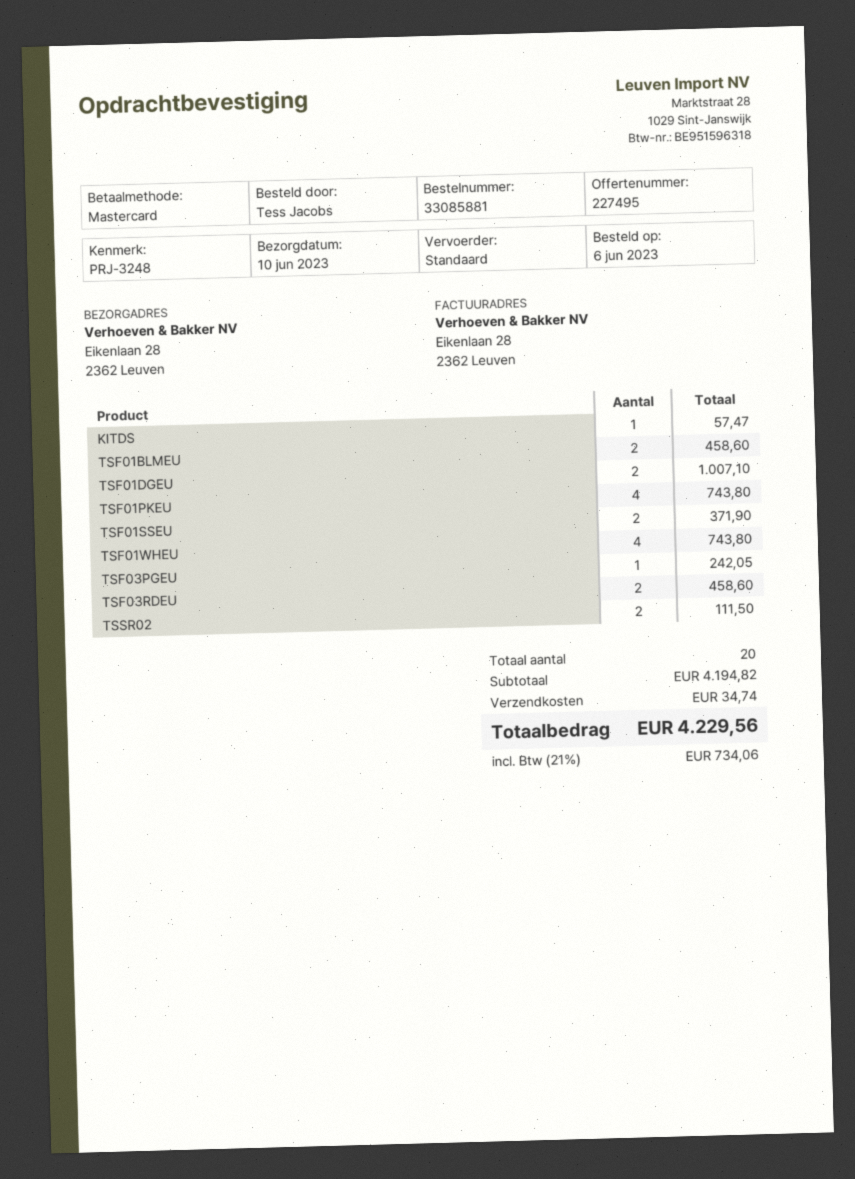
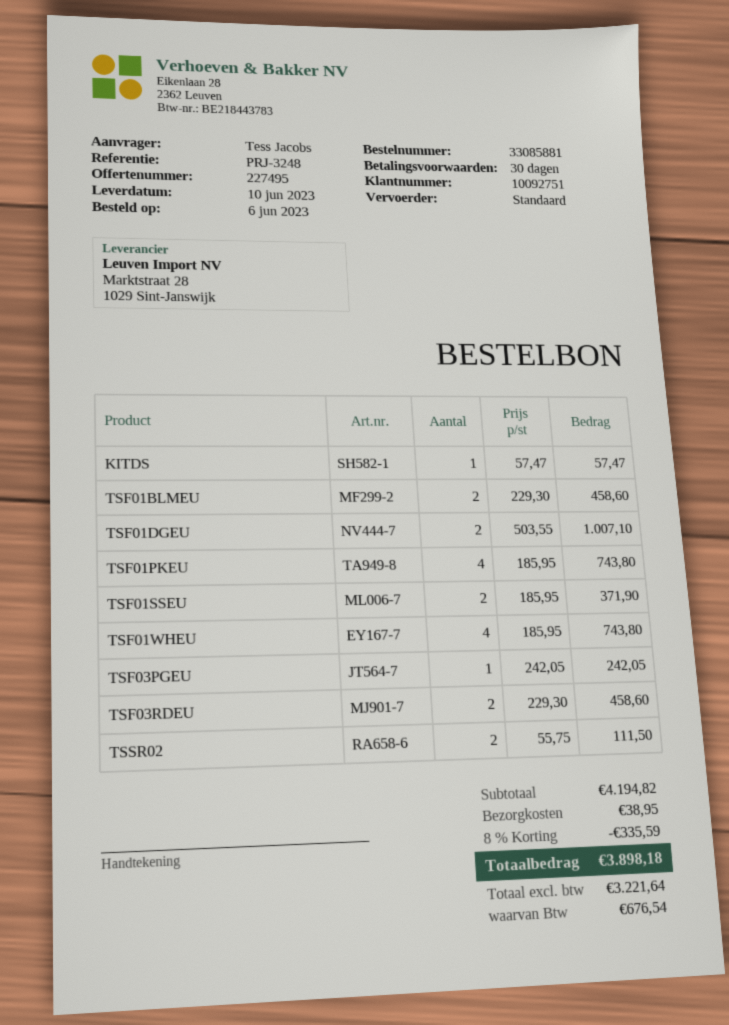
discount: none -> 8% = 335.59
shipping: 34.74 -> 38.95
tax: 734.06 -> 676.54
total: 4229.56 -> 3898.18

